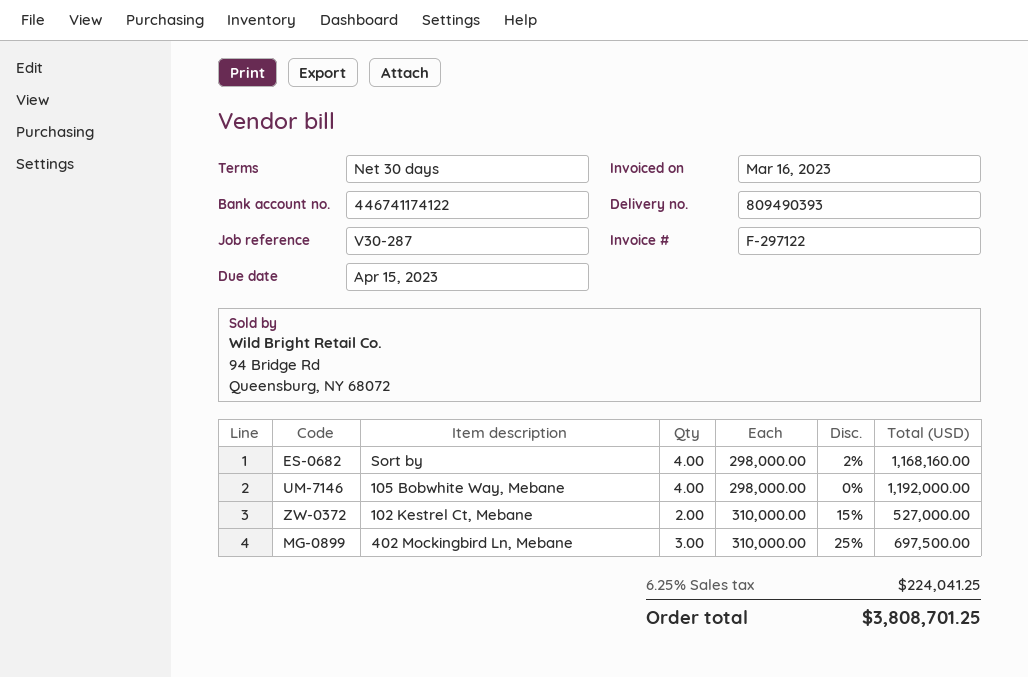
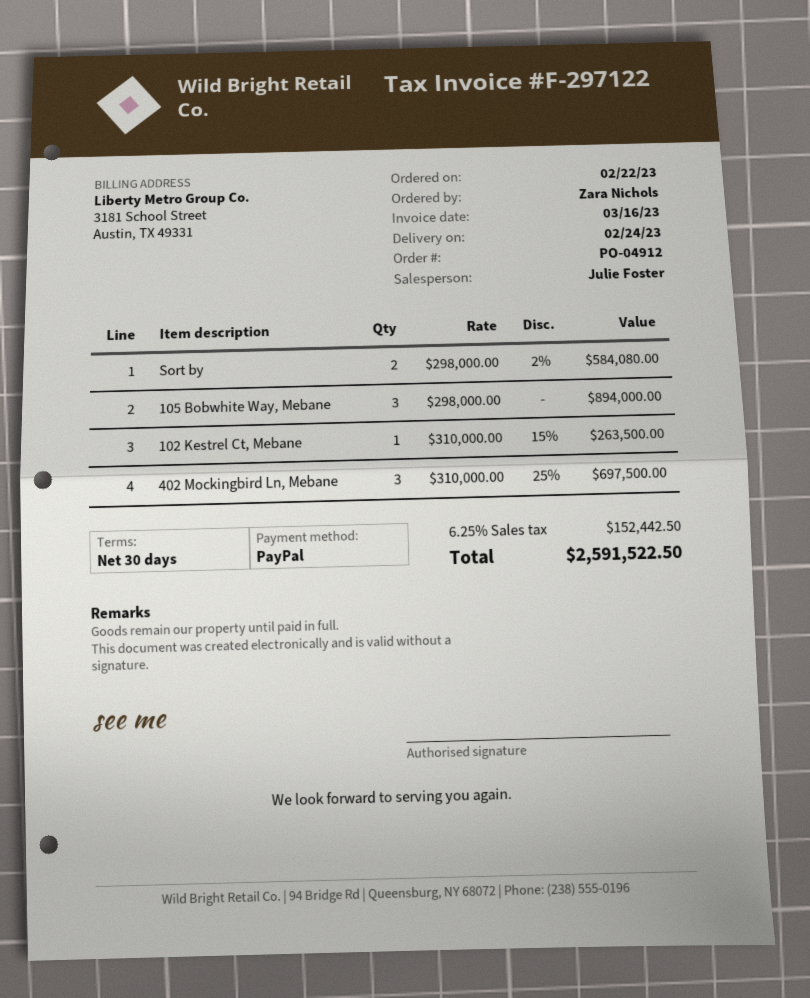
Sort by: 4 x 298000.00 - 2% = 1168160.00 -> 2 x 298000.00 - 2% = 584080.00
105 Bobwhite Way, Mebane: 4 x 298000.00 = 1192000.00 -> 3 x 298000.00 = 894000.00
102 Kestrel Ct, Mebane: 2 x 310000.00 - 15% = 527000.00 -> 1 x 310000.00 - 15% = 263500.00
tax: 6.25% = 224041.25 -> 6.25% = 152442.50
total: 3808701.25 -> 2591522.50

